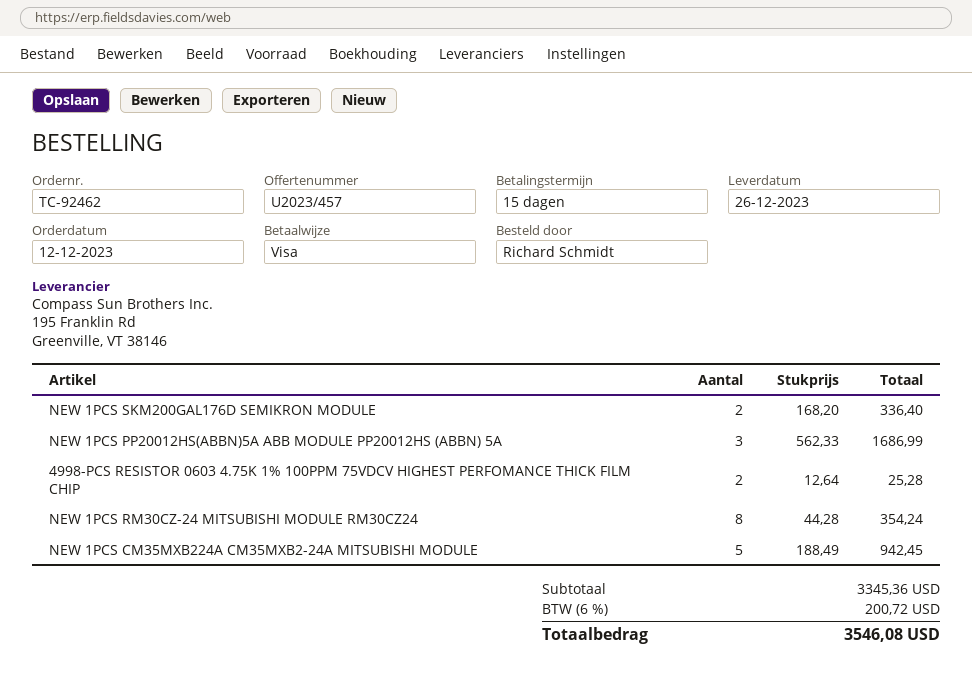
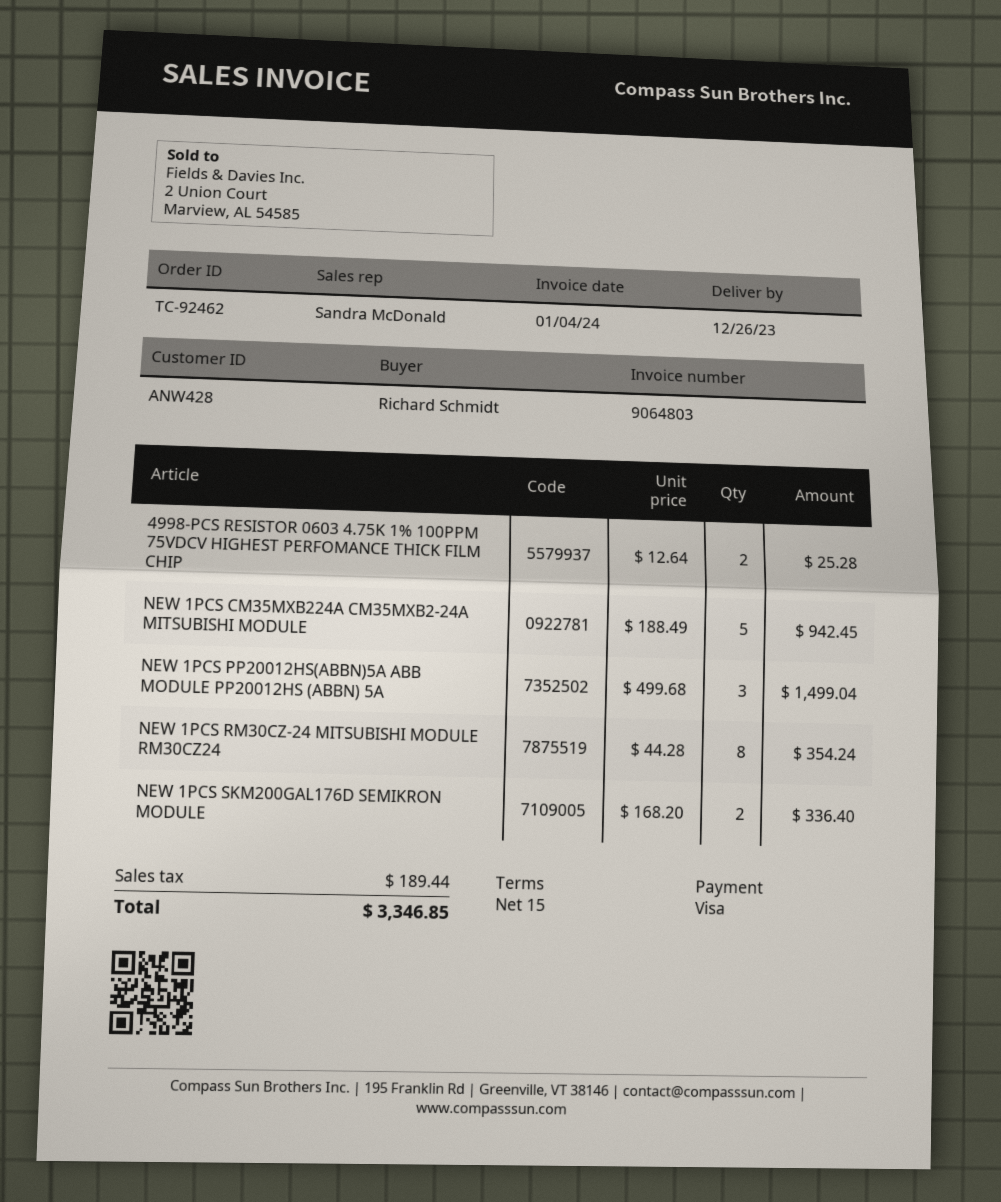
NEW 1PCS PP20012HS(ABBN)5A ABB MODULE PP20012HS (ABBN) 5A: 3 x 562.33 = 1686.99 -> 3 x 499.68 = 1499.04
tax: 200.72 -> 189.44
total: 3546.08 -> 3346.85

